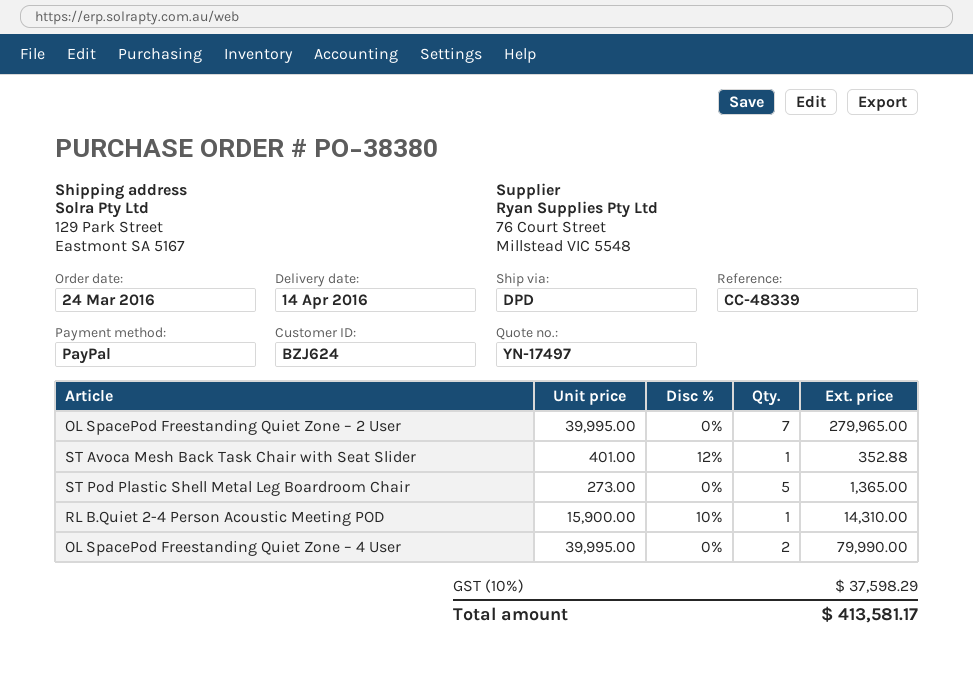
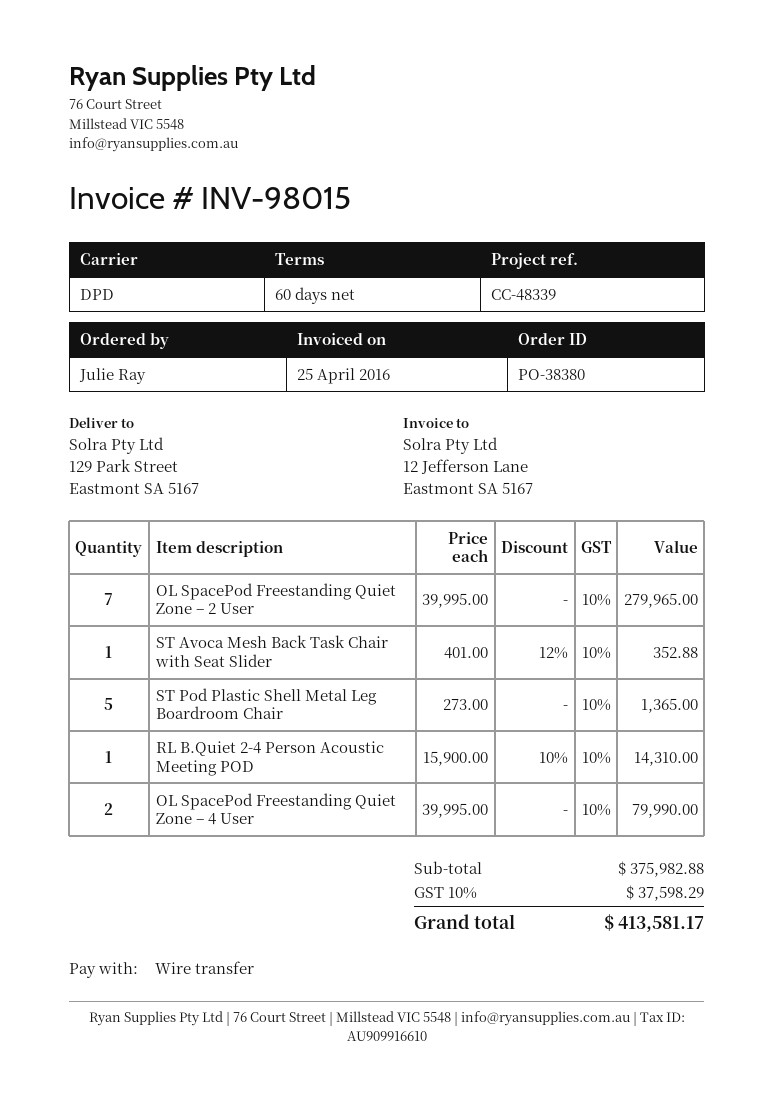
payment method: PayPal -> bank transfer

